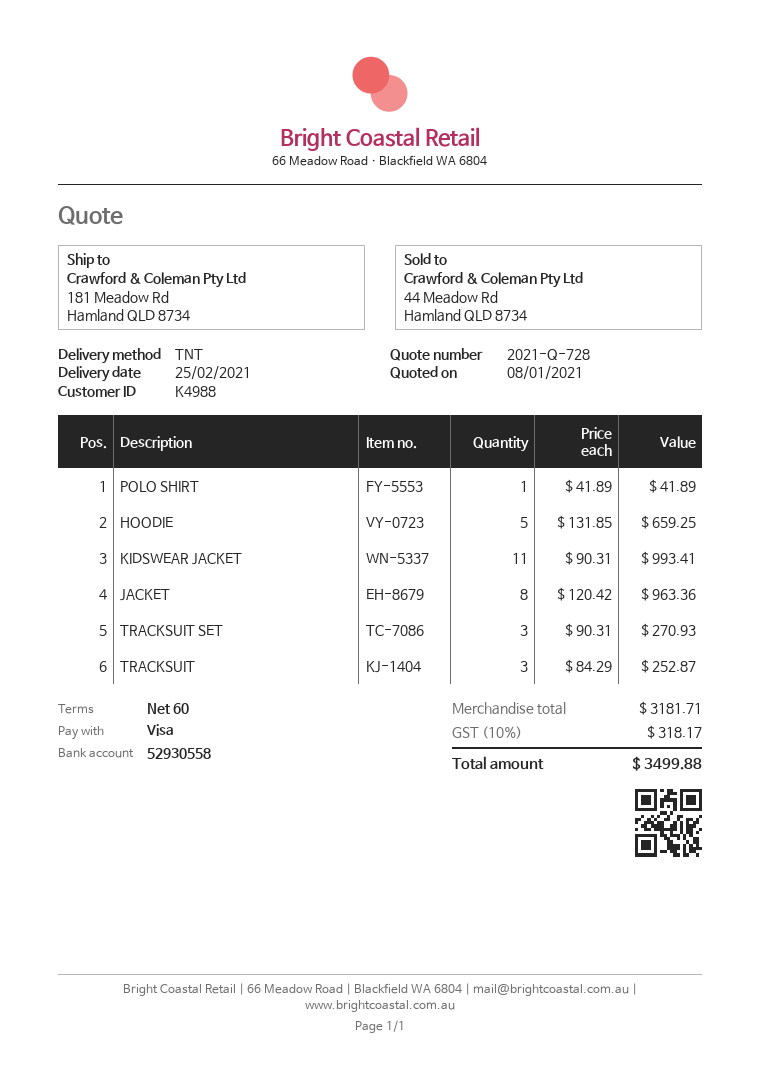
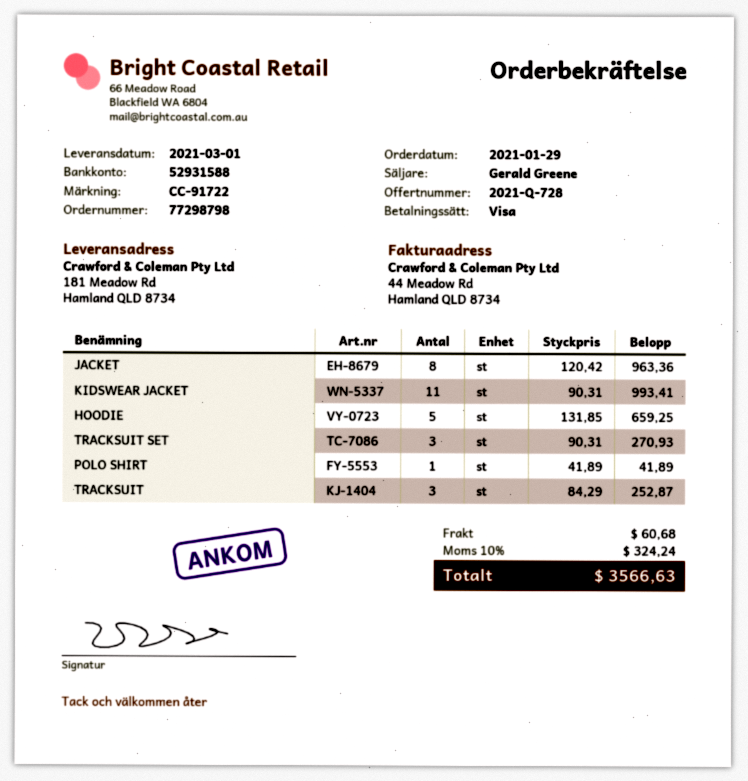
delivery date: 2021-02-25 -> 2021-03-01
bank account: 52930558 -> 52931588
shipping: none -> 60.68
tax: 10% = 318.17 -> 10% = 324.24
total: 3499.88 -> 3566.63

